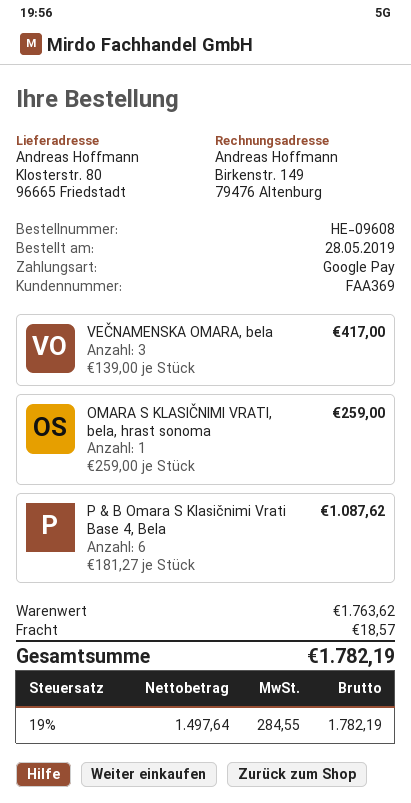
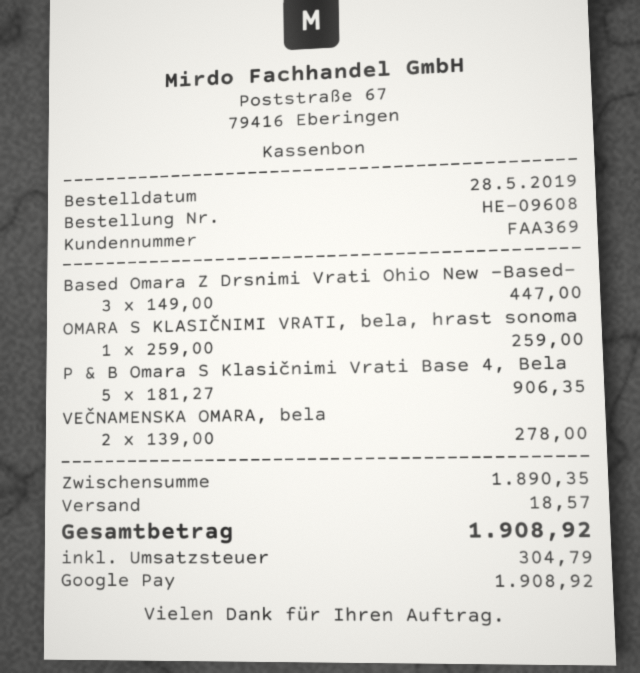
VEČNAMENSKA OMARA, bela: 3 x 139.00 = 417.00 -> 2 x 139.00 = 278.00
P & B Omara S Klasičnimi Vrati Base 4, Bela: 6 x 181.27 = 1087.62 -> 5 x 181.27 = 906.35
Based Omara Z Drsnimi Vrati Ohio New -Based-: none -> 3 x 149.00 = 447.00
subtotal: 1763.62 -> 1890.35
tax: 284.55 -> 304.79
total: 1782.19 -> 1908.92

